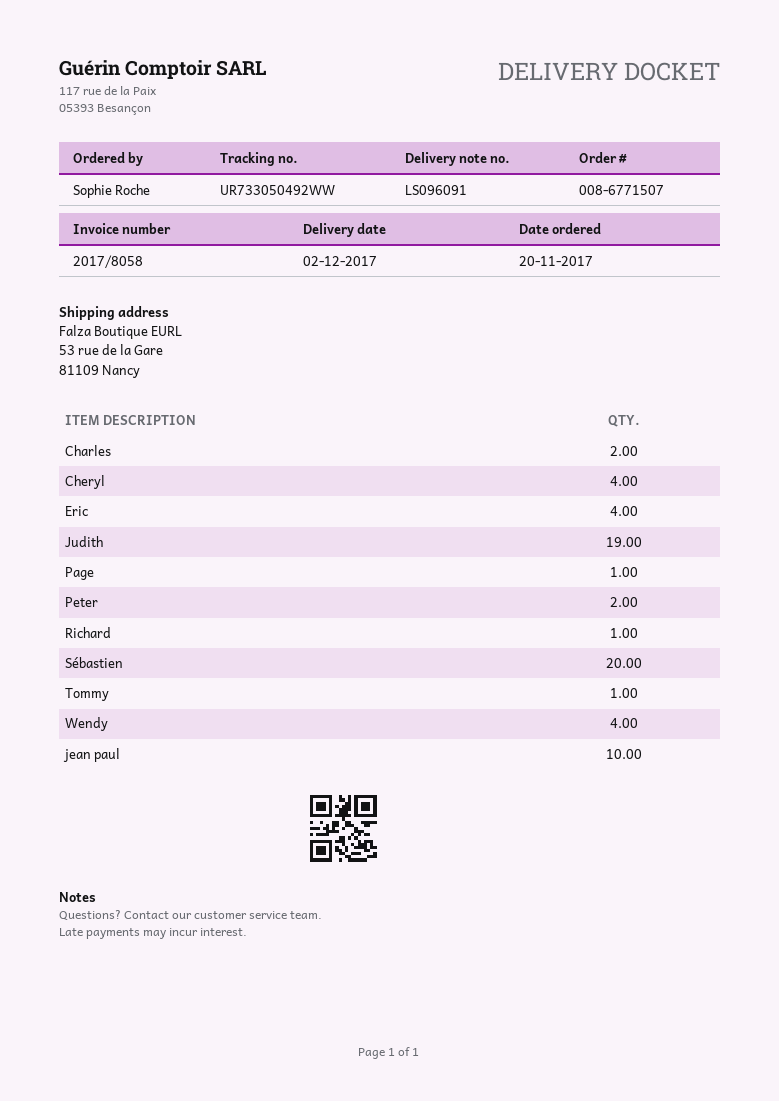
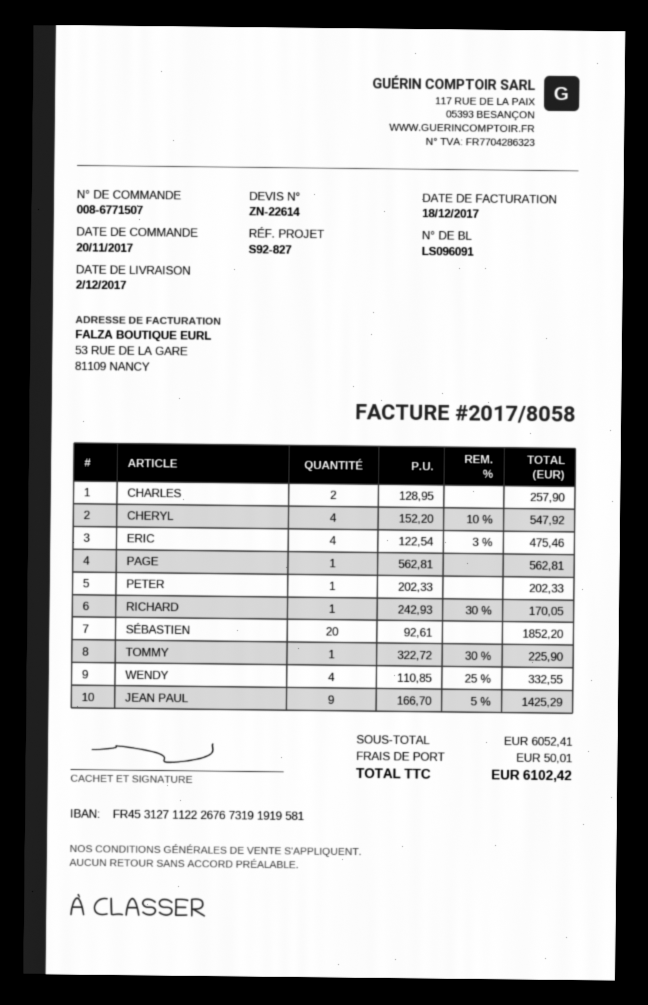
Judith: 19 -> none
Peter: 2 -> 1
jean paul: 10 -> 9

